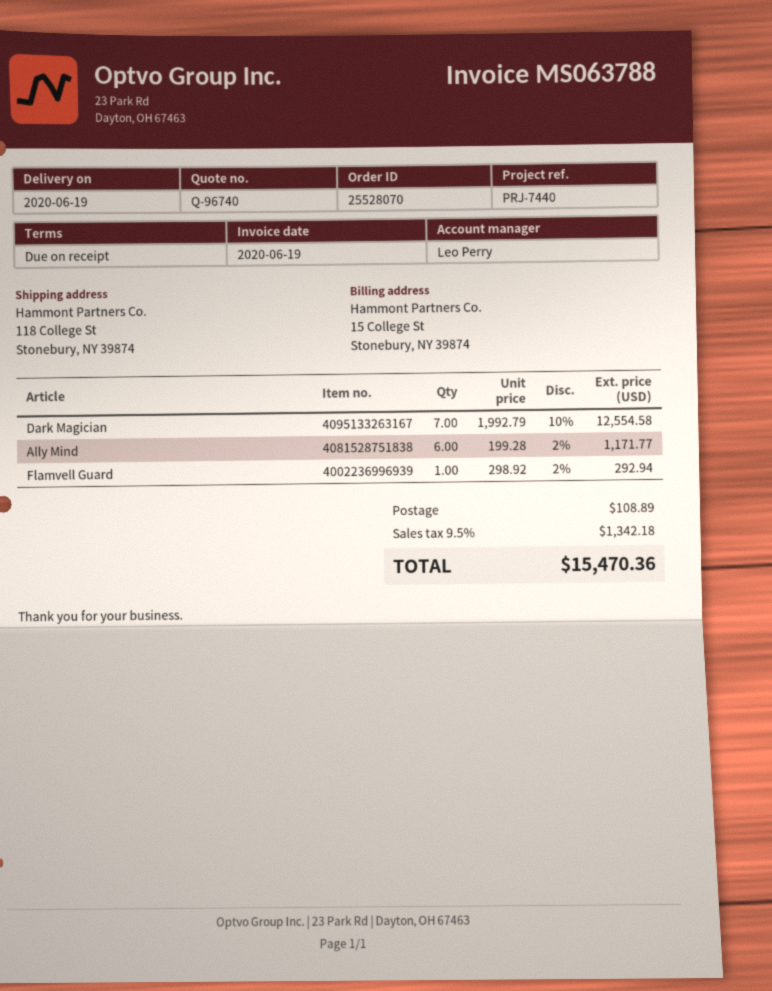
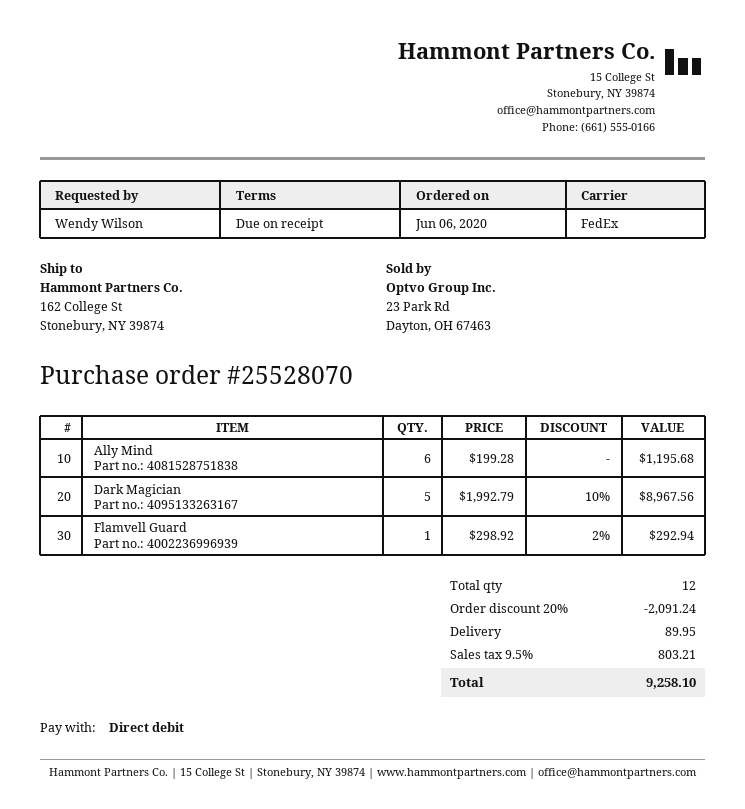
ship to: 118 College St, Stonebury, NY 39874 -> 162 College St, Stonebury, NY 39874
Dark Magician: 7 x 1992.79 - 10% = 12554.58 -> 5 x 1992.79 - 10% = 8967.56
Ally Mind: 6 x 199.28 - 2% = 1171.77 -> 6 x 199.28 = 1195.68
discount: none -> 20% = 2091.24
shipping: 108.89 -> 89.95
tax: 9.5% = 1342.18 -> 9.5% = 803.21
total: 15470.36 -> 9258.10

